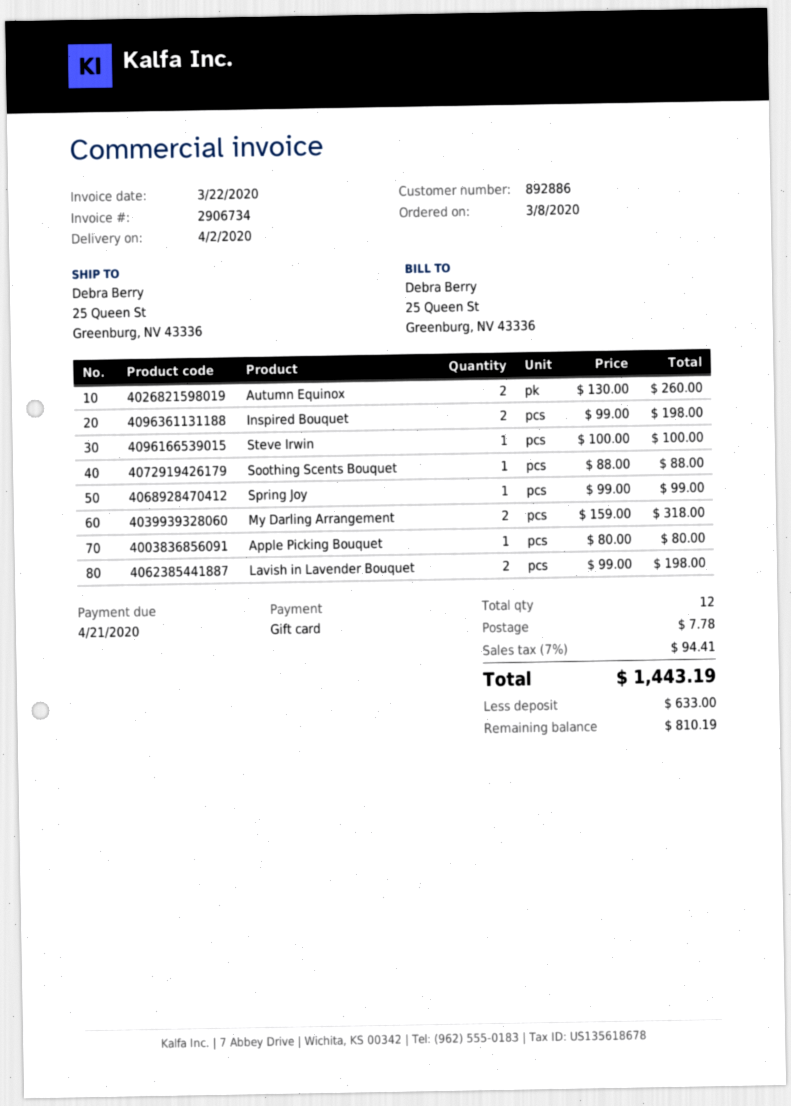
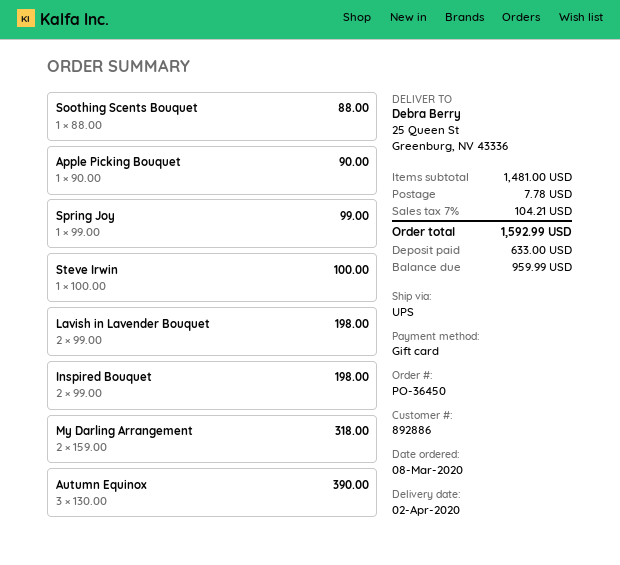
Autumn Equinox: 2 x 130.00 = 260.00 -> 3 x 130.00 = 390.00
Apple Picking Bouquet: 1 x 80.00 = 80.00 -> 1 x 90.00 = 90.00
tax: 7% = 94.41 -> 7% = 104.21
total: 1443.19 -> 1592.99
balance: 810.19 -> 959.99

